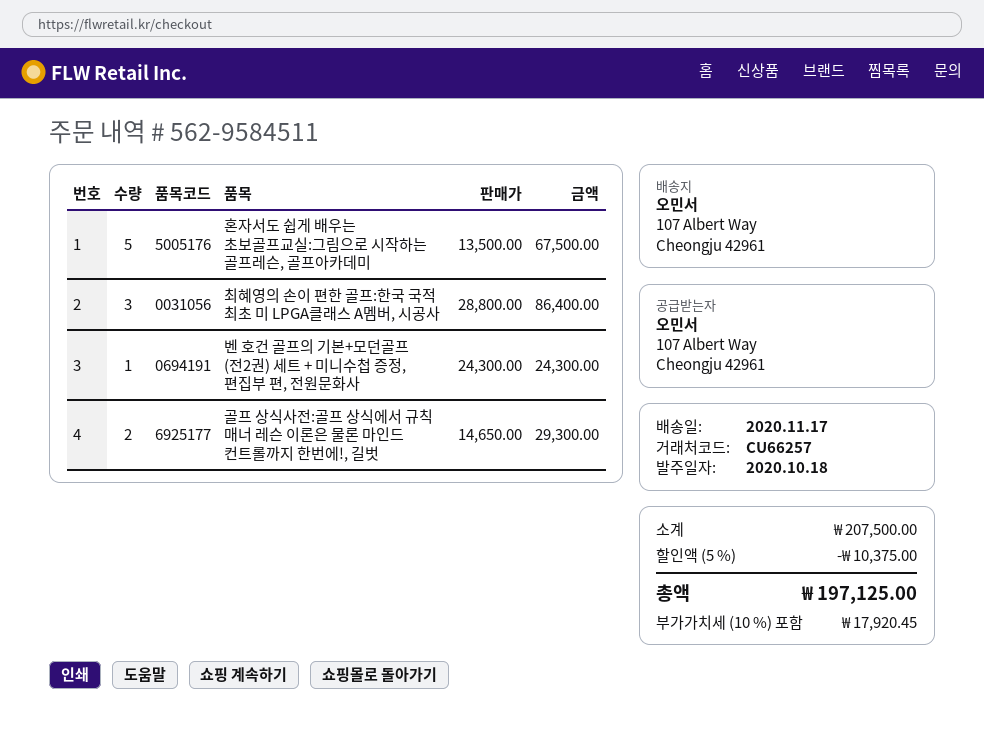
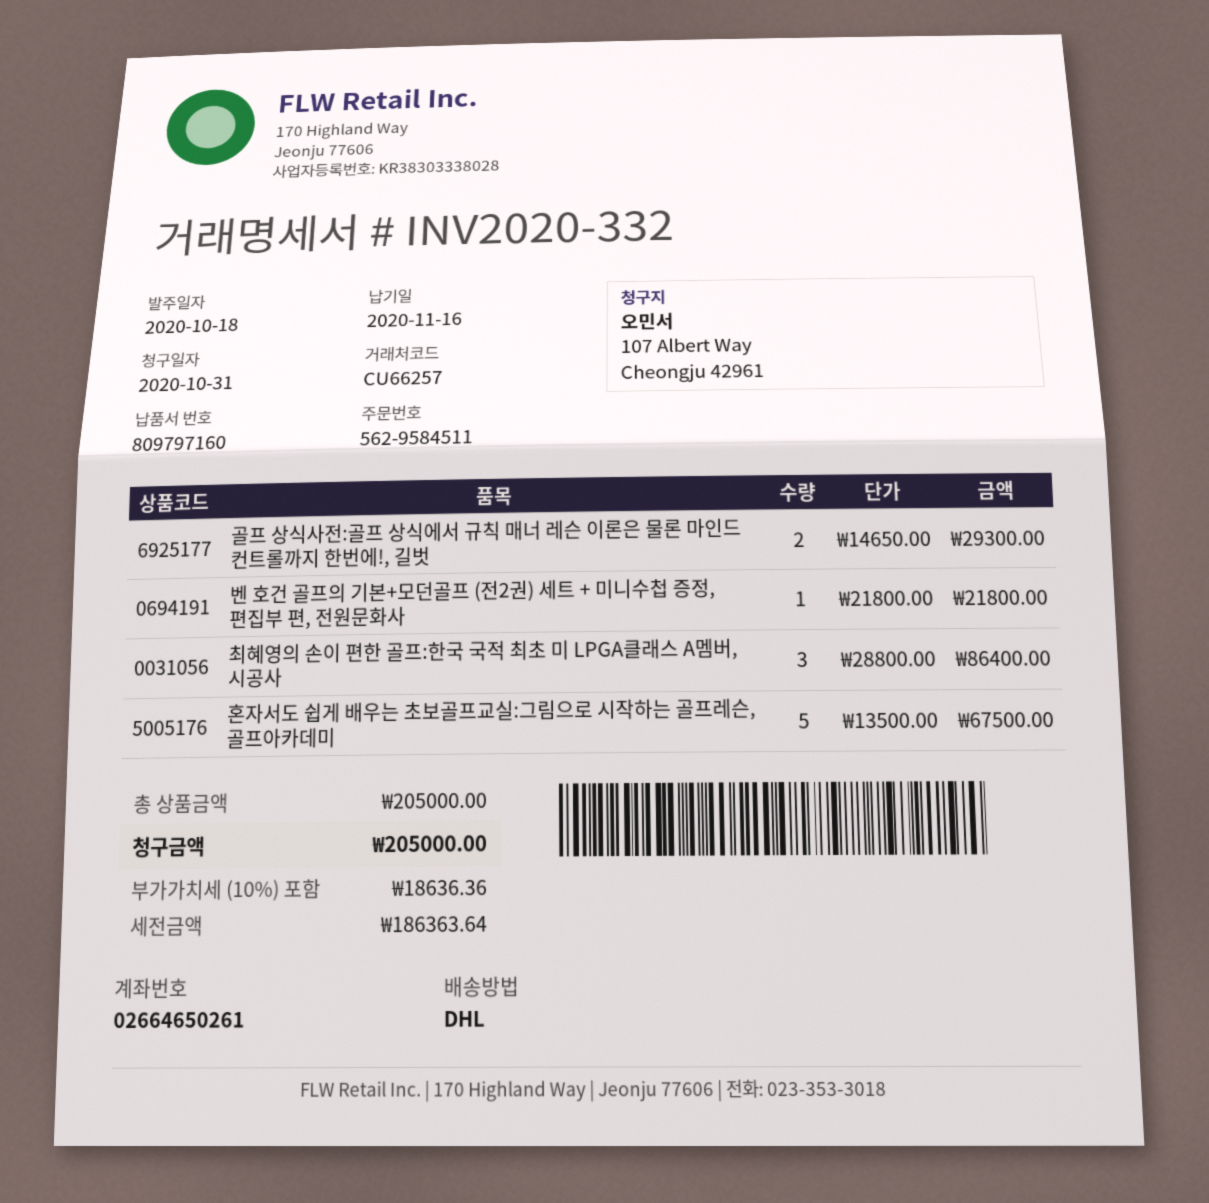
delivery date: 2020-11-17 -> 2020-11-16
벤 호건 골프의 기본+모던골프 (전2권) 세트 + 미니수첩 증정, 편집부 편, 전원문화사: 1 x 24300.00 = 24300.00 -> 1 x 21800.00 = 21800.00
subtotal: 207500.00 -> 205000.00
discount: 5% = 10375.00 -> none
tax: 10% = 17920.45 -> 10% = 18636.36
total: 197125.00 -> 205000.00

